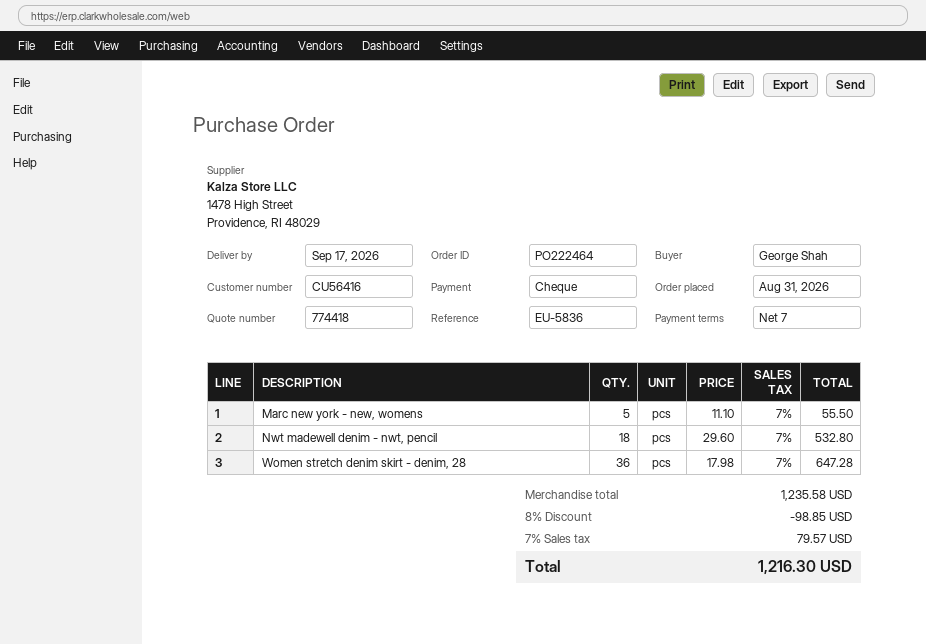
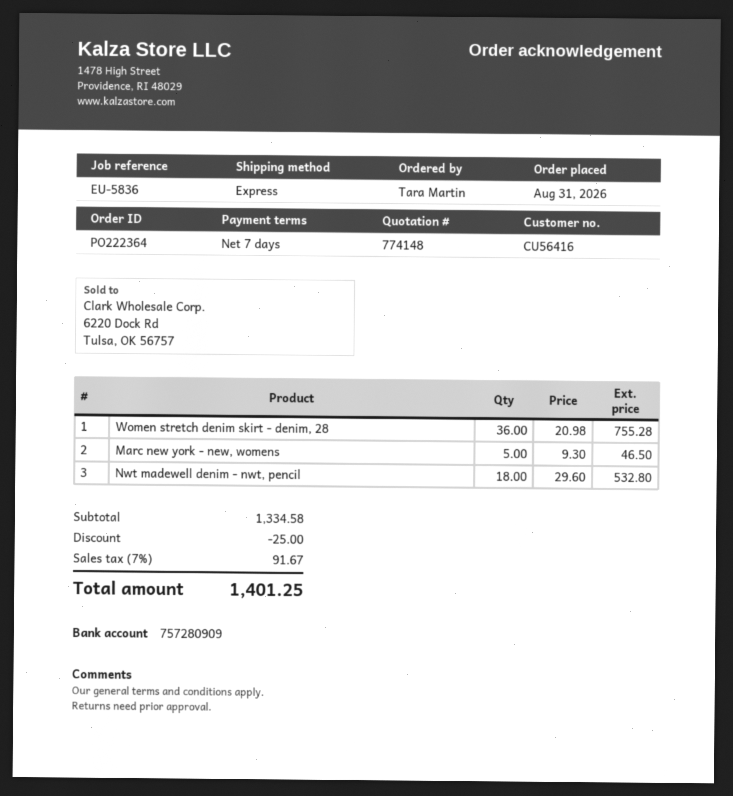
quote number: 774418 -> 774148
order number: PO222464 -> PO222364
ordered by: George Shah -> Tara Martin
Marc new york - new, womens: 5 x 11.10 = 55.50 -> 5 x 9.30 = 46.50
Women stretch denim skirt - denim, 28: 36 x 17.98 = 647.28 -> 36 x 20.98 = 755.28
subtotal: 1235.58 -> 1334.58
discount: 98.85 -> 25.00
tax: 7% = 79.57 -> 7% = 91.67
total: 1216.30 -> 1401.25

